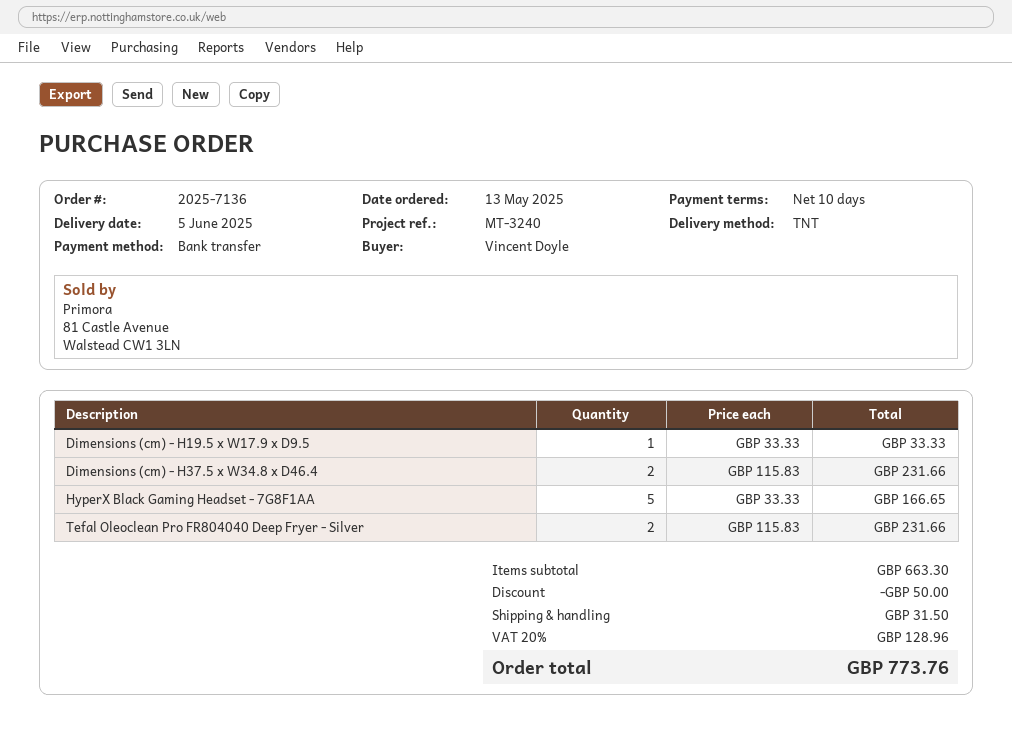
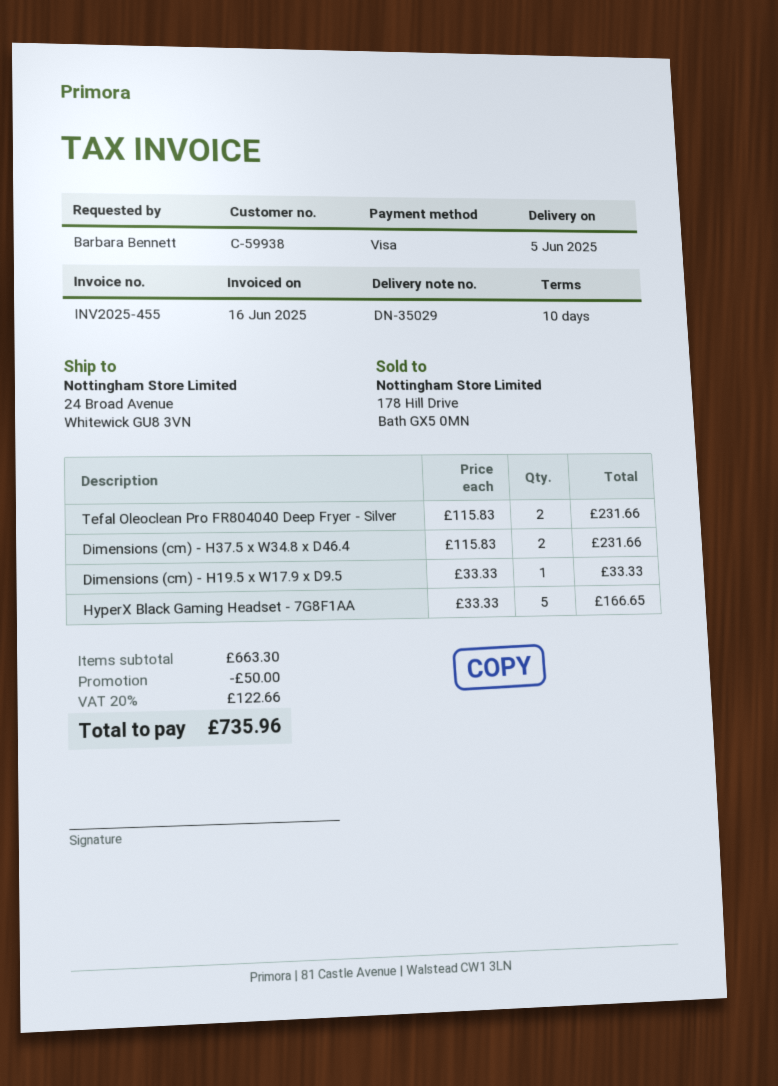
ordered by: Vincent Doyle -> Barbara Bennett
payment method: bank transfer -> Visa
shipping: 31.50 -> none
tax: 20% = 128.96 -> 20% = 122.66
total: 773.76 -> 735.96

